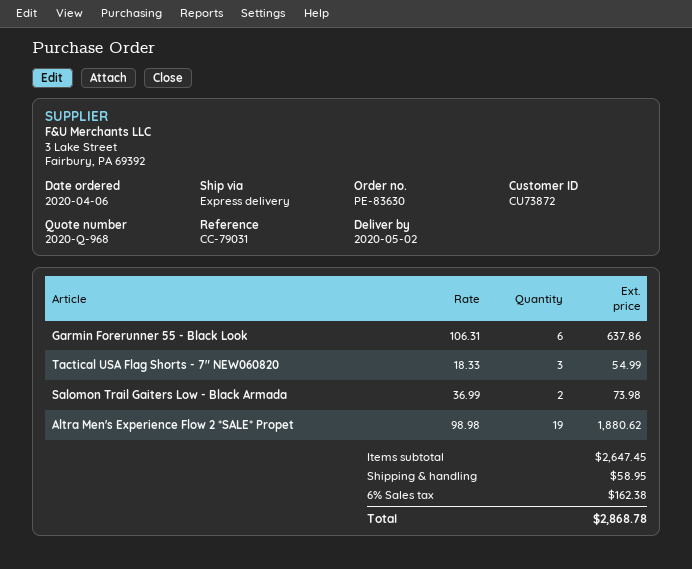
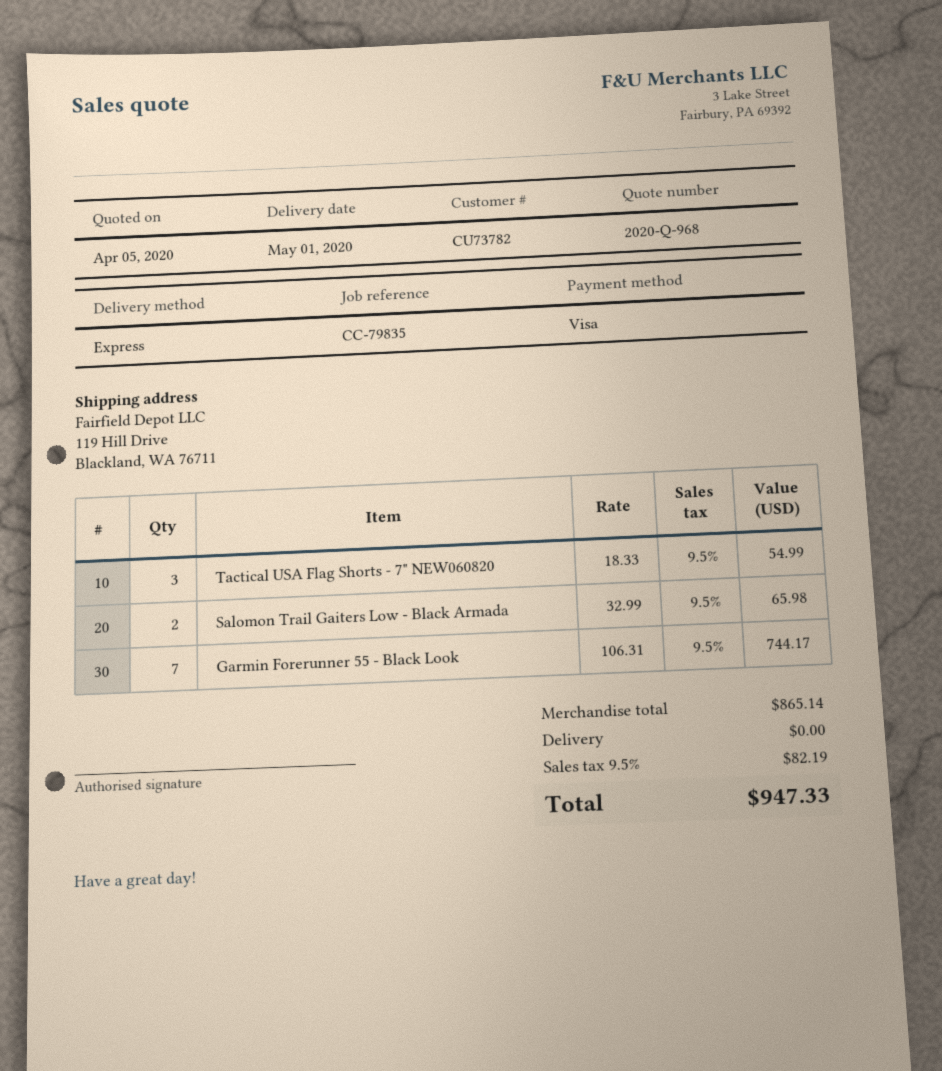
delivery date: 2020-05-02 -> 2020-05-01
customer number: CU73872 -> CU73782
reference: CC-79031 -> CC-79835
Garmin Forerunner 55 - Black Look: 6 x 106.31 = 637.86 -> 7 x 106.31 = 744.17
Salomon Trail Gaiters Low - Black Armada: 2 x 36.99 = 73.98 -> 2 x 32.99 = 65.98
Altra Men's Experience Flow 2 *SALE* Propet: 19 x 98.98 = 1880.62 -> none
subtotal: 2647.45 -> 865.14
shipping: 58.95 -> 0.00
tax: 6% = 162.38 -> 9.5% = 82.19
total: 2868.78 -> 947.33

